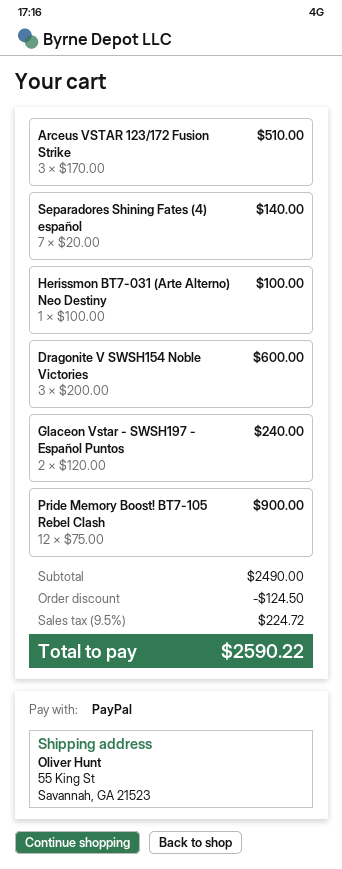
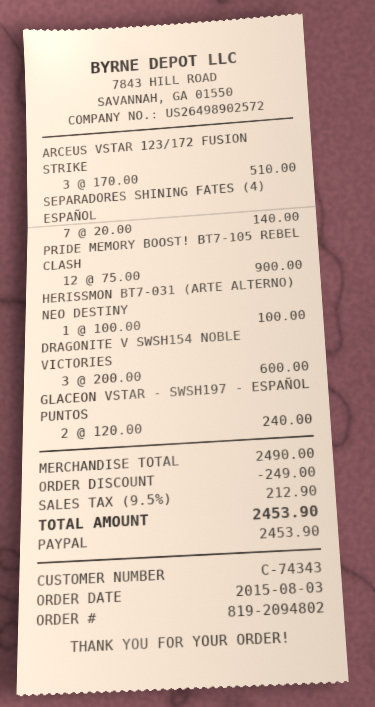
discount: 124.50 -> 249.00
tax: 9.5% = 224.72 -> 9.5% = 212.90
total: 2590.22 -> 2453.90

